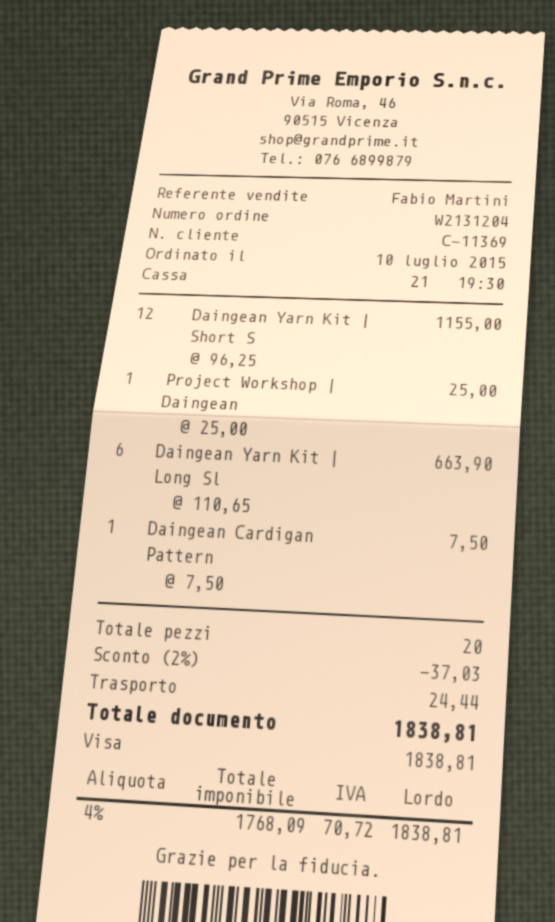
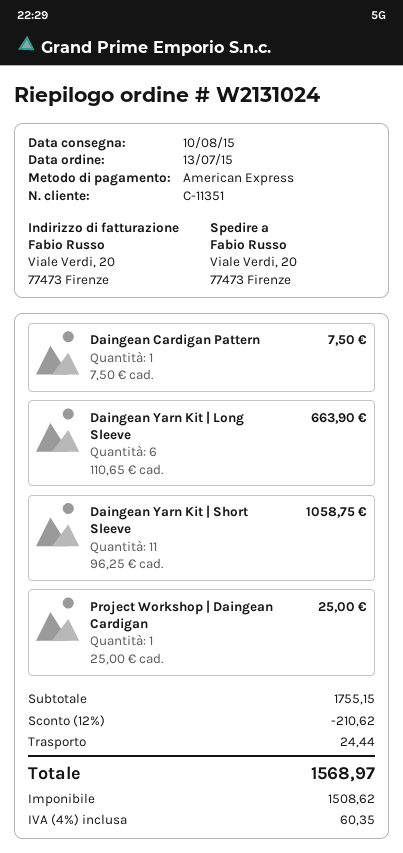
order number: W2131204 -> W2131024
order date: 2015-07-10 -> 2015-07-13
customer number: C-11369 -> C-11351
payment method: Visa -> American Express
Daingean Yarn Kit | Short S: 12 x 96.25 = 1155.00 -> 11 x 96.25 = 1058.75
discount: 2% = 37.03 -> 12% = 210.62
net: 1768.09 -> 1508.62
tax: 4% = 70.72 -> 4% = 60.35
total: 1838.81 -> 1568.97

